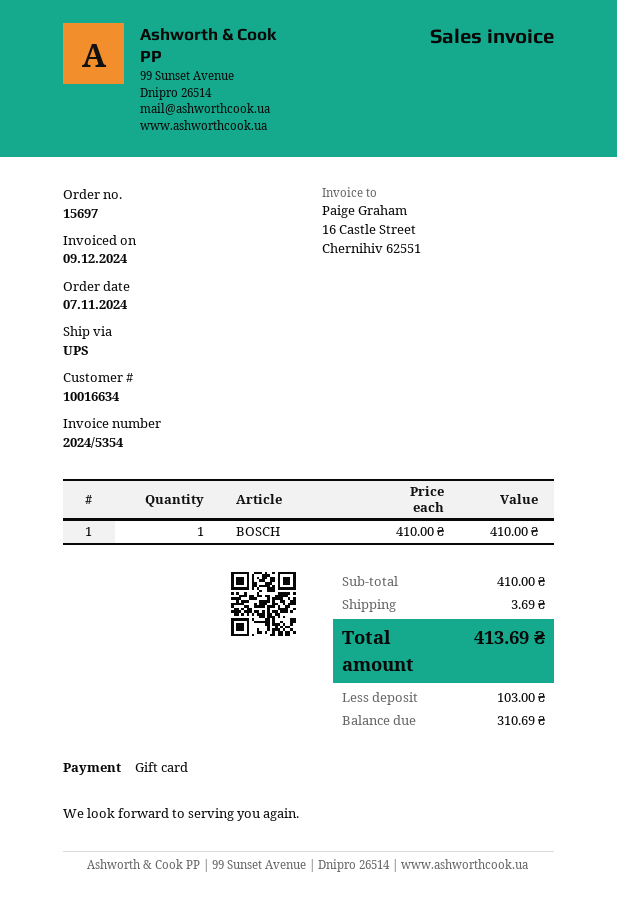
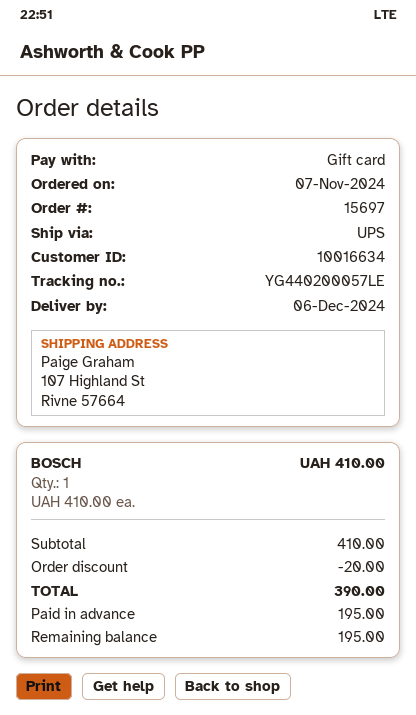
discount: none -> 20.00
shipping: 3.69 -> none
total: 413.69 -> 390.00
deposit: 103.00 -> 195.00
balance: 310.69 -> 195.00

